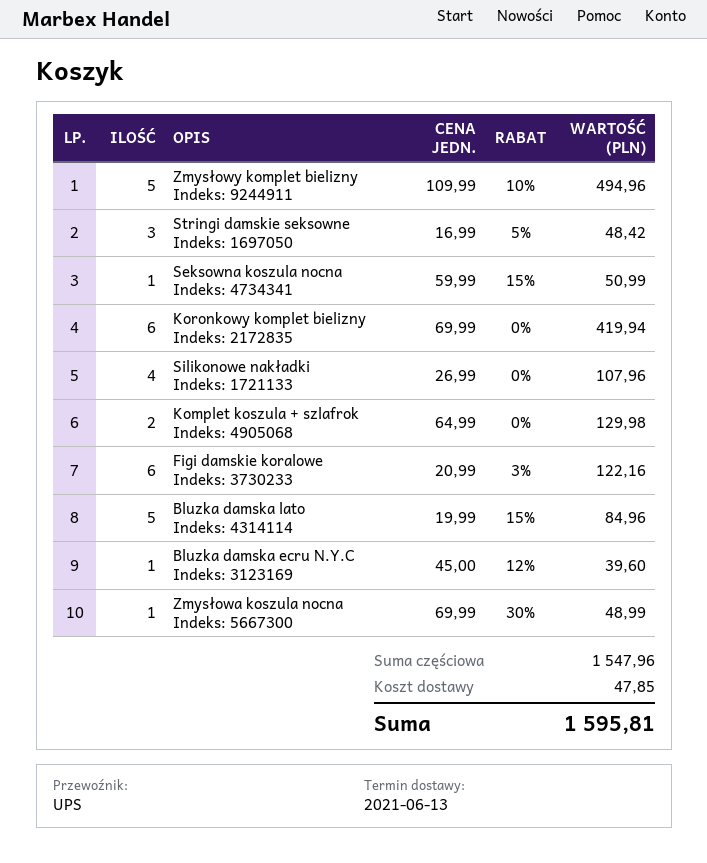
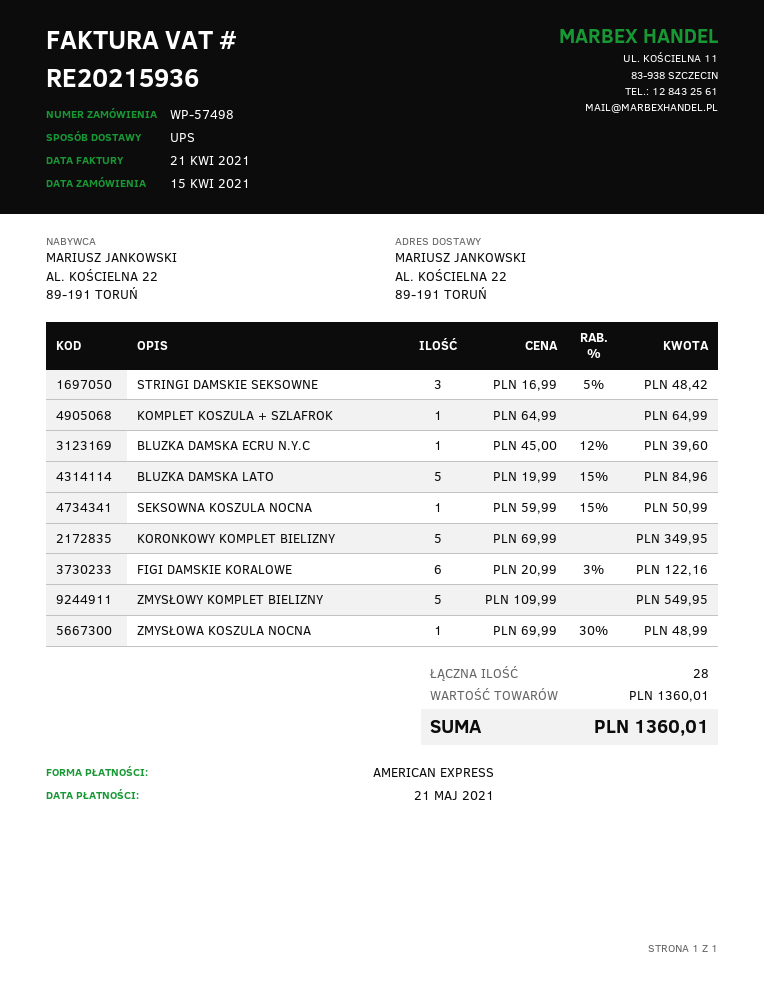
Zmysłowy komplet bielizny: 5 x 109.99 - 10% = 494.96 -> 5 x 109.99 = 549.95
Koronkowy komplet bielizny: 6 x 69.99 = 419.94 -> 5 x 69.99 = 349.95
Silikonowe nakładki: 4 x 26.99 = 107.96 -> none
Komplet koszula + szlafrok: 2 x 64.99 = 129.98 -> 1 x 64.99 = 64.99
subtotal: 1547.96 -> 1360.01
shipping: 47.85 -> none
total: 1595.81 -> 1360.01

